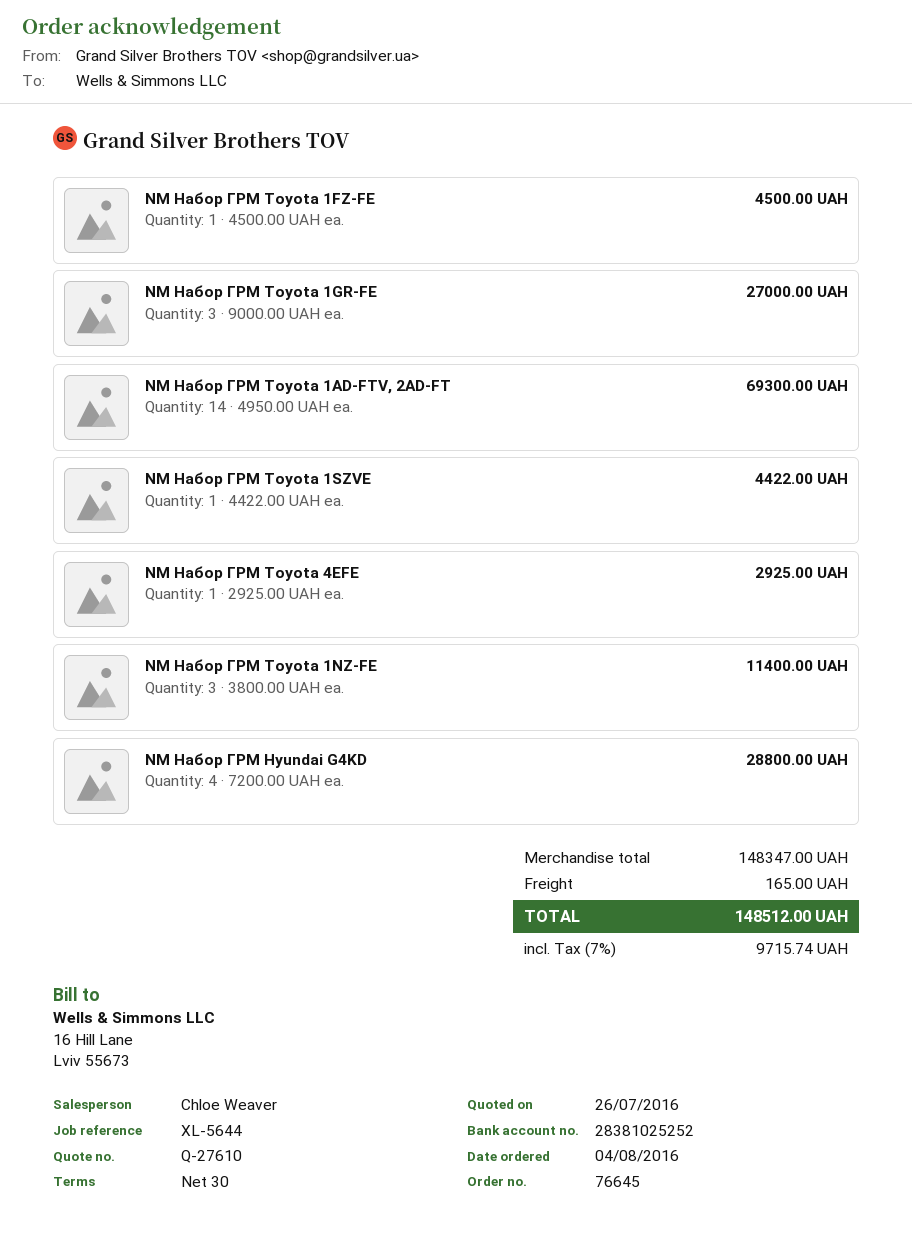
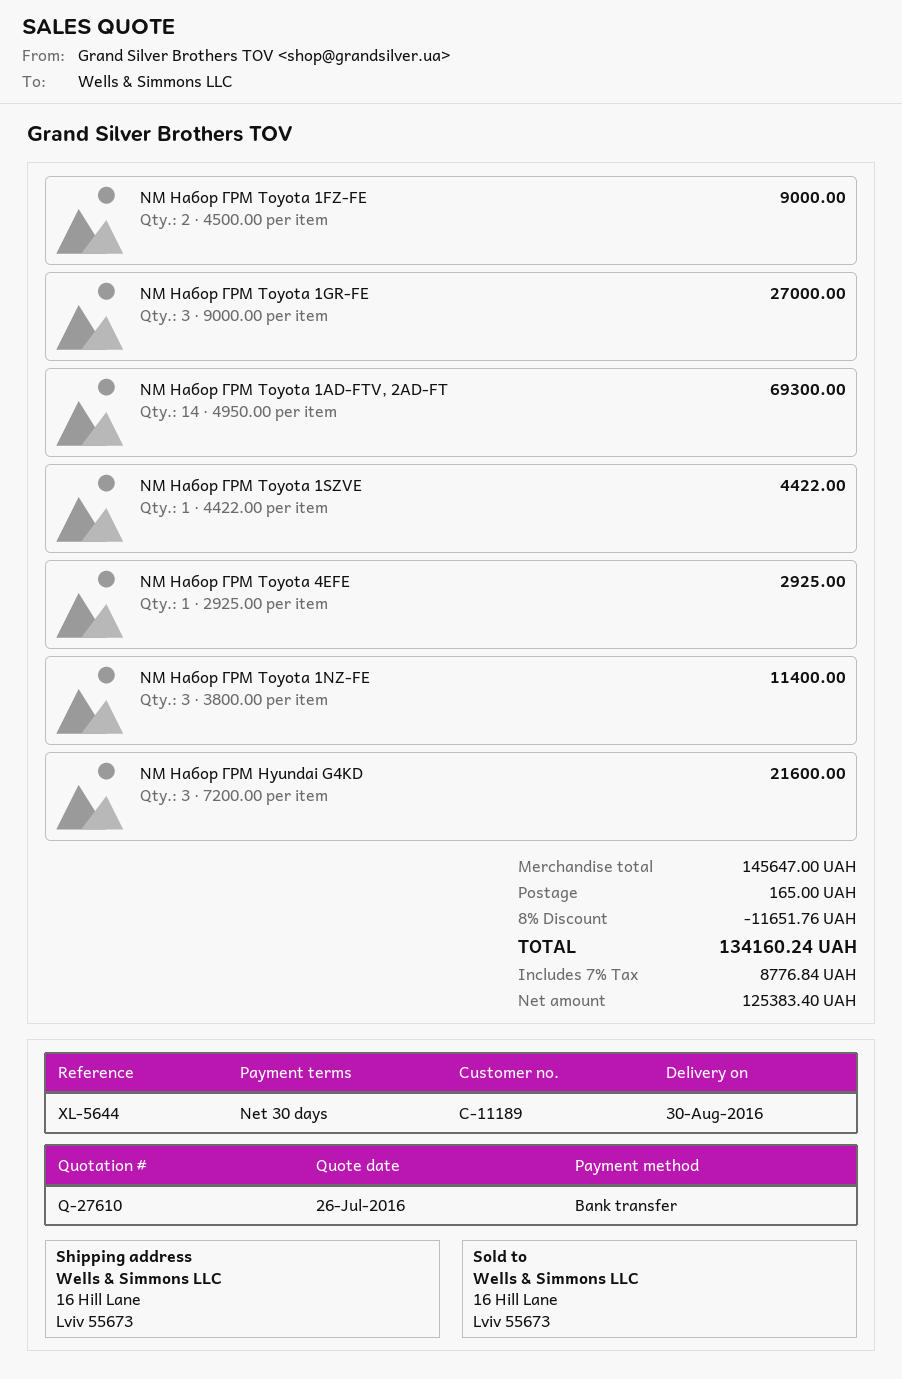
NM Набор ГРМ Toyota 1FZ-FE: 1 x 4500.00 = 4500.00 -> 2 x 4500.00 = 9000.00
NM Набор ГРМ Hyundai G4KD: 4 x 7200.00 = 28800.00 -> 3 x 7200.00 = 21600.00
subtotal: 148347.00 -> 145647.00
discount: none -> 8% = 11651.76
tax: 7% = 9715.74 -> 7% = 8776.84
total: 148512.00 -> 134160.24

